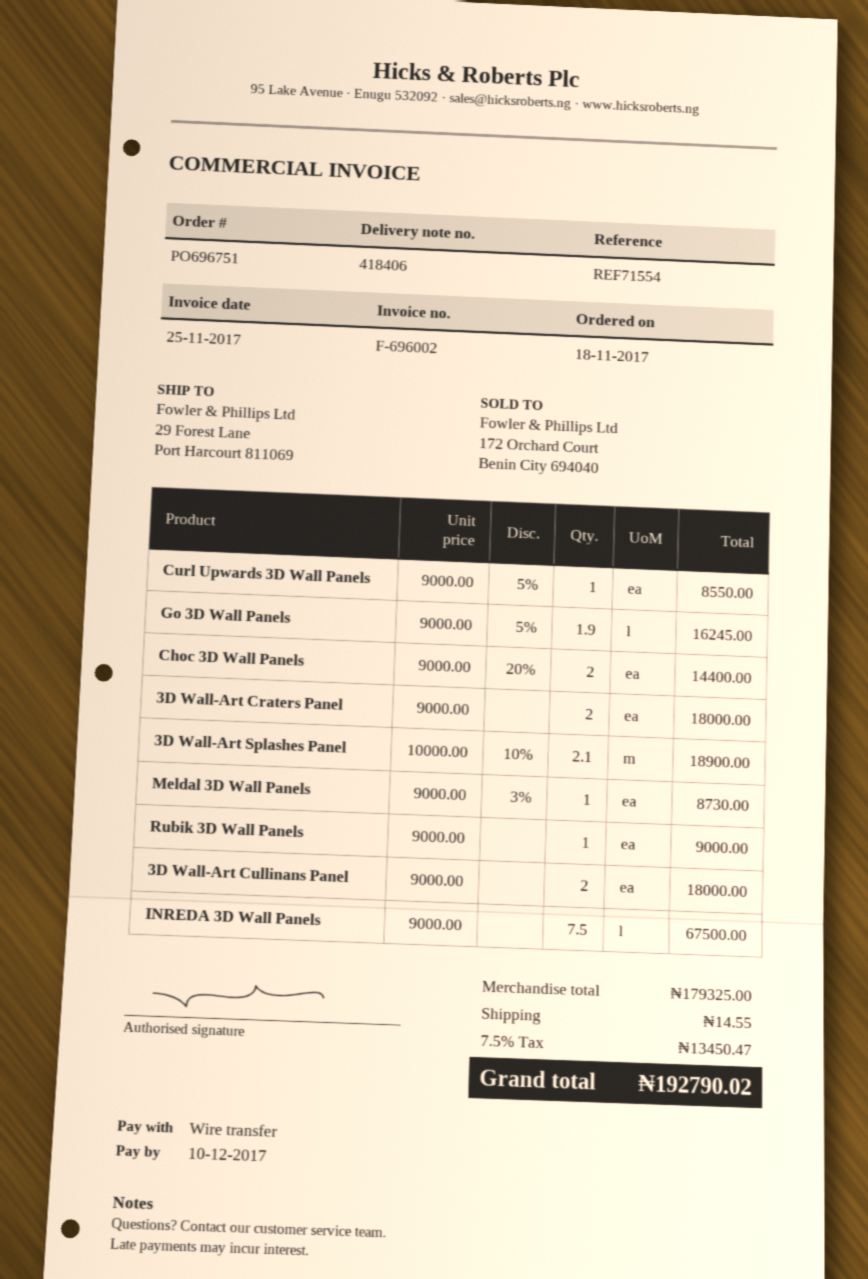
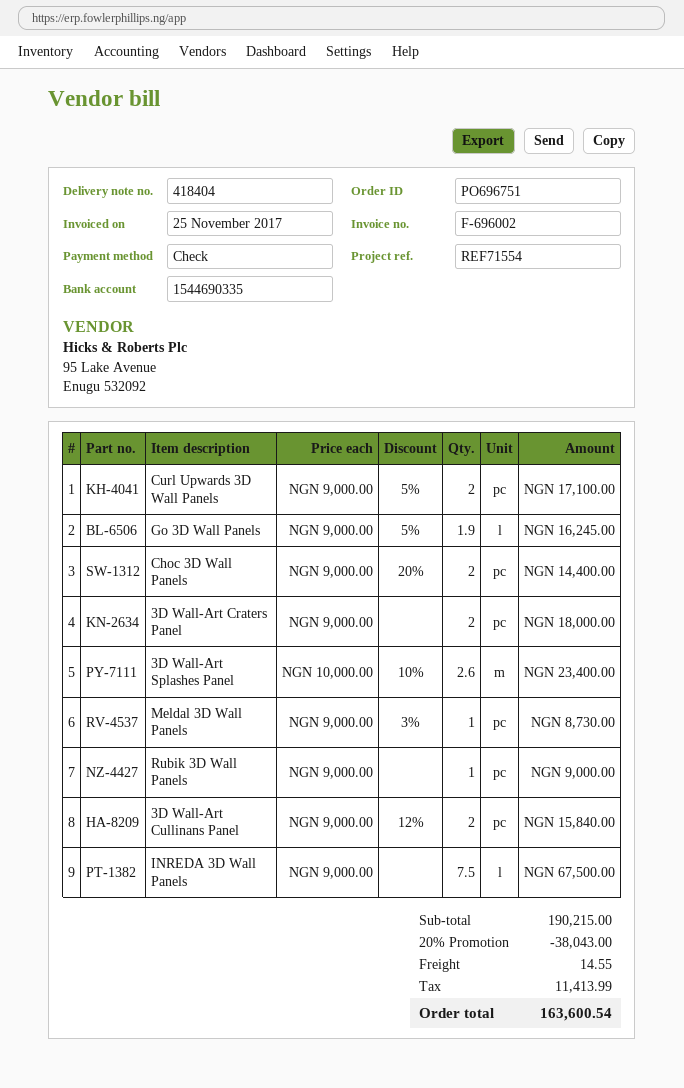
delivery note number: 418406 -> 418404
payment method: bank transfer -> cheque
Curl Upwards 3D Wall Panels: 1 x 9000.00 - 5% = 8550.00 -> 2 x 9000.00 - 5% = 17100.00
3D Wall-Art Splashes Panel: 2.1 x 10000.00 - 10% = 18900.00 -> 2.6 x 10000.00 - 10% = 23400.00
3D Wall-Art Cullinans Panel: 2 x 9000.00 = 18000.00 -> 2 x 9000.00 - 12% = 15840.00
subtotal: 179325.00 -> 190215.00
discount: none -> 20% = 38043.00
tax: 13450.47 -> 11413.99
total: 192790.02 -> 163600.54

